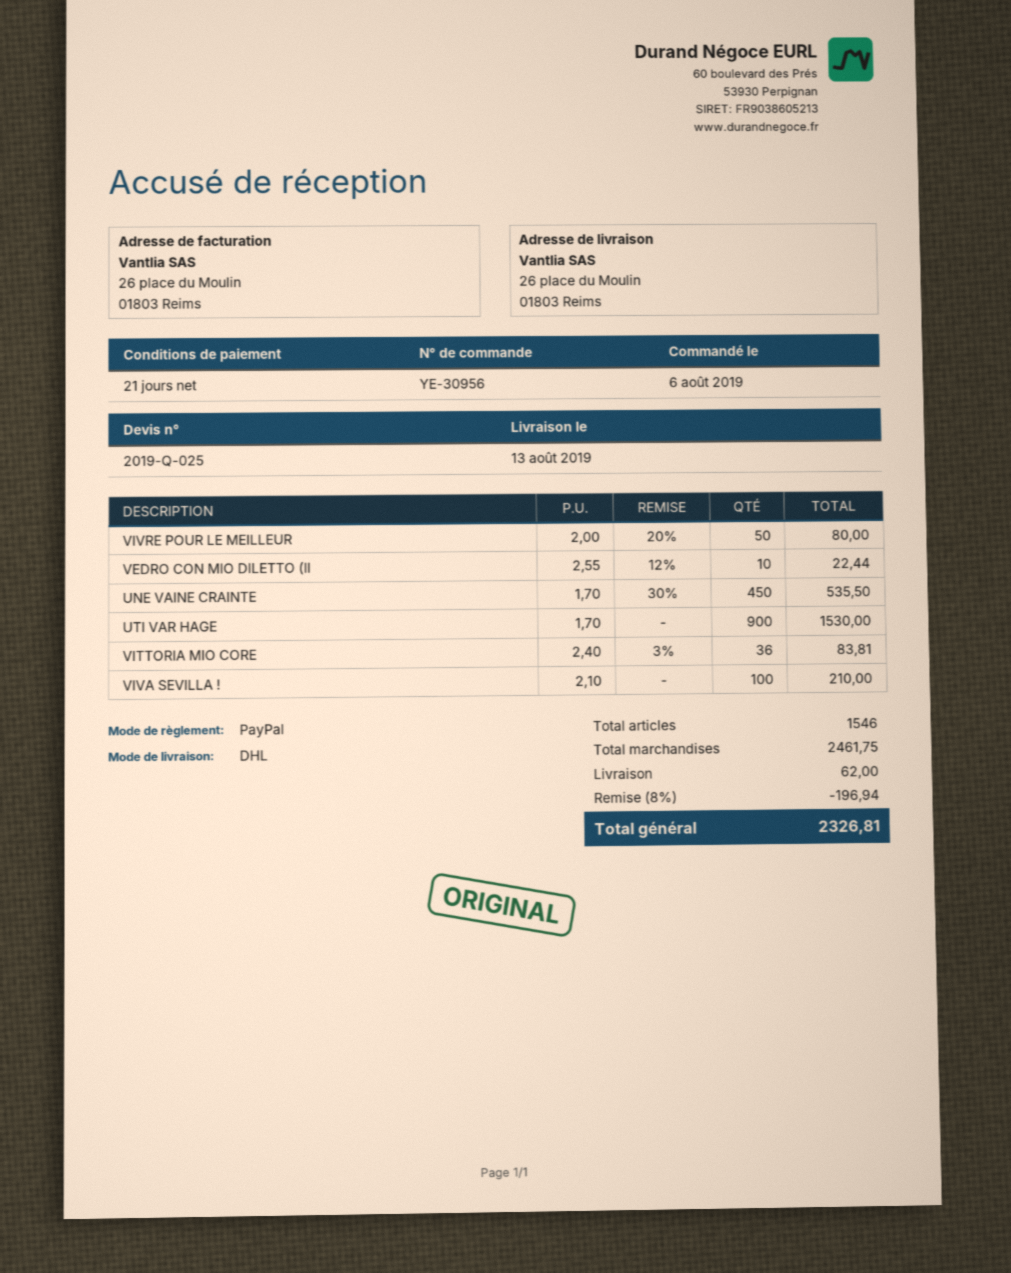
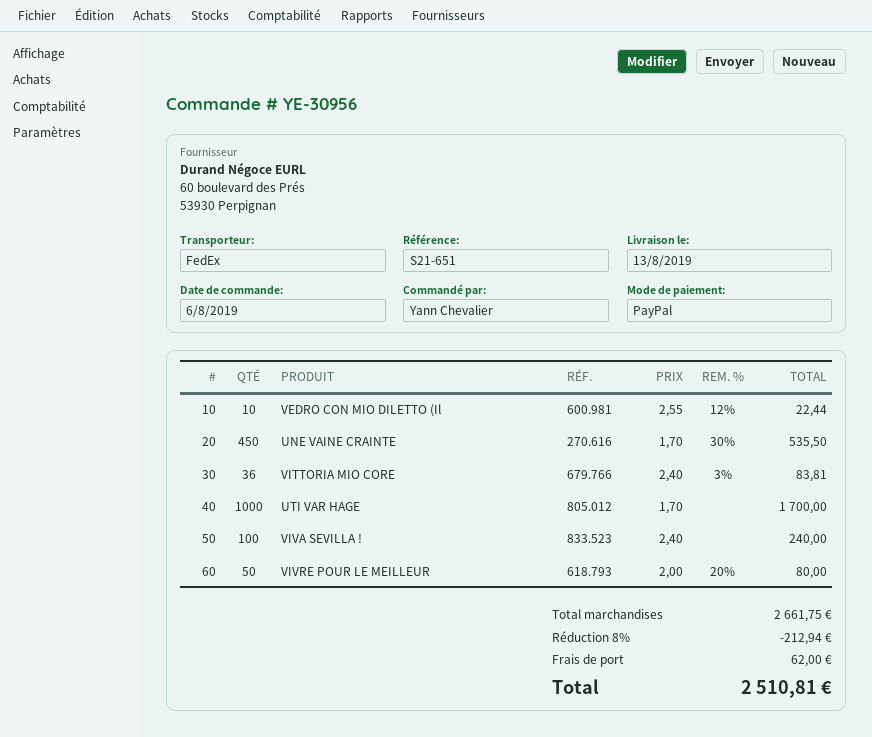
shipping method: DHL -> FedEx
UTI VAR HAGE: 900 x 1.70 = 1530.00 -> 1000 x 1.70 = 1700.00
VIVA SEVILLA !: 100 x 2.10 = 210.00 -> 100 x 2.40 = 240.00
subtotal: 2461.75 -> 2661.75
discount: 8% = 196.94 -> 8% = 212.94
total: 2326.81 -> 2510.81

